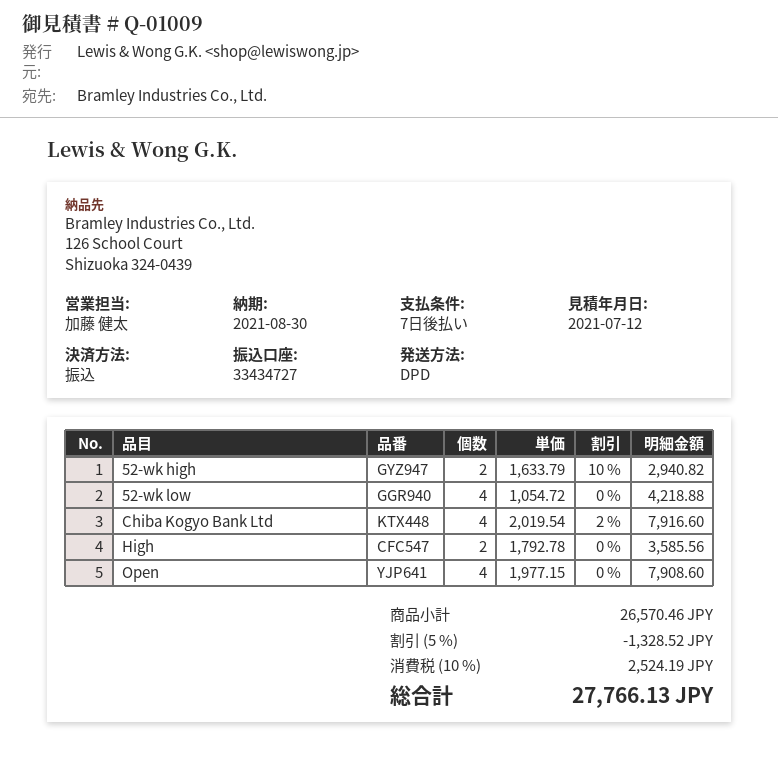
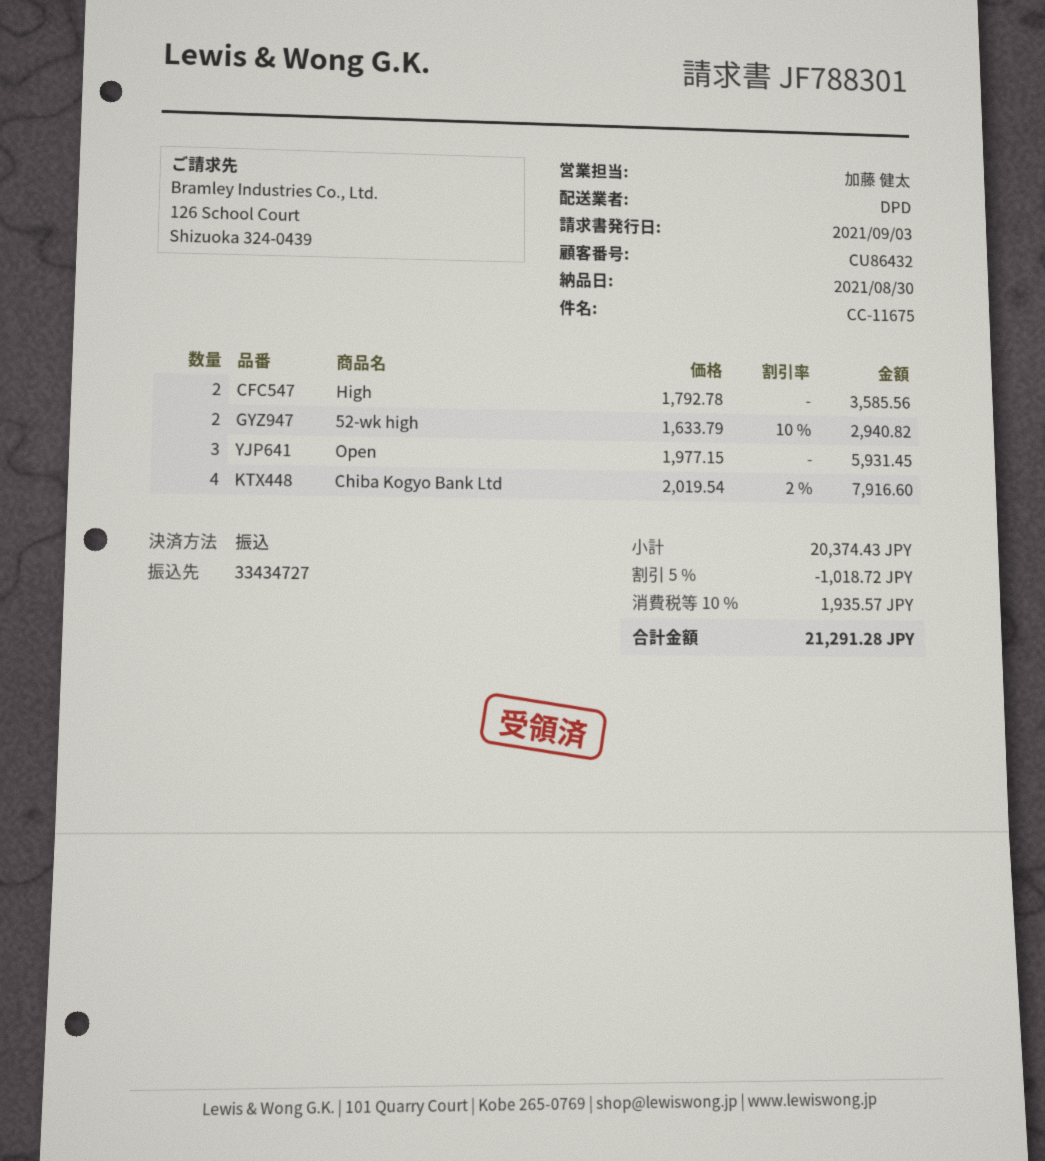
52-wk low: 4 x 1054.72 = 4218.88 -> none
Open: 4 x 1977.15 = 7908.60 -> 3 x 1977.15 = 5931.45
subtotal: 26570.46 -> 20374.43
discount: 5% = 1328.52 -> 5% = 1018.72
tax: 10% = 2524.19 -> 10% = 1935.57
total: 27766.13 -> 21291.28

